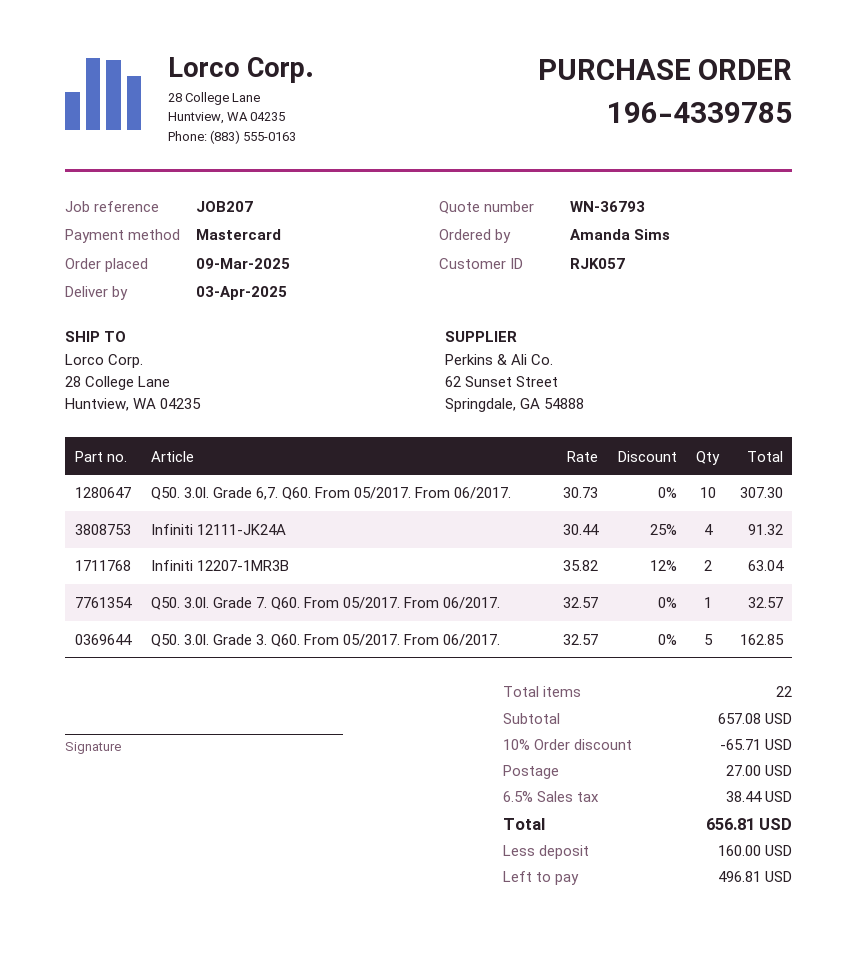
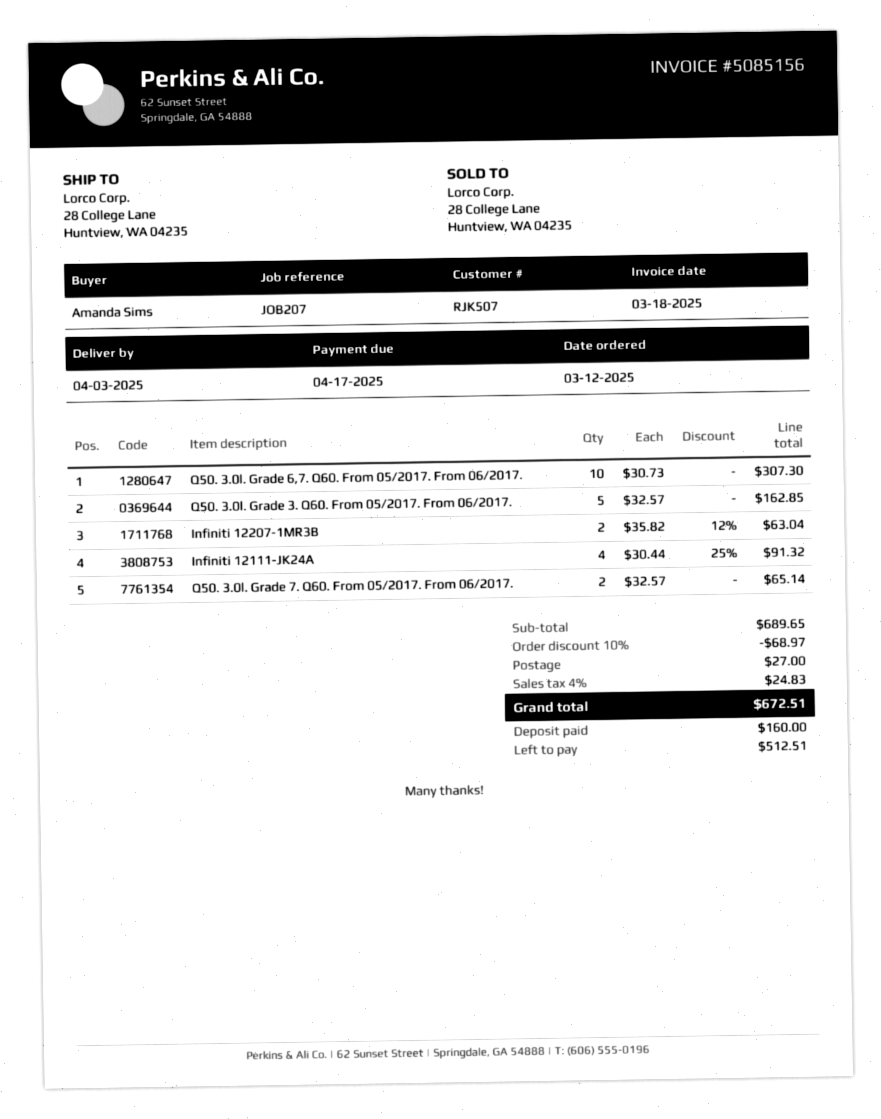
order date: 2025-03-09 -> 2025-03-12
customer number: RJK057 -> RJK507
Q50. 3.0l. Grade 7. Q60. From 05/2017. From 06/2017.: 1 x 32.57 = 32.57 -> 2 x 32.57 = 65.14
subtotal: 657.08 -> 689.65
discount: 10% = 65.71 -> 10% = 68.97
tax: 6.5% = 38.44 -> 4% = 24.83
total: 656.81 -> 672.51
balance: 496.81 -> 512.51

